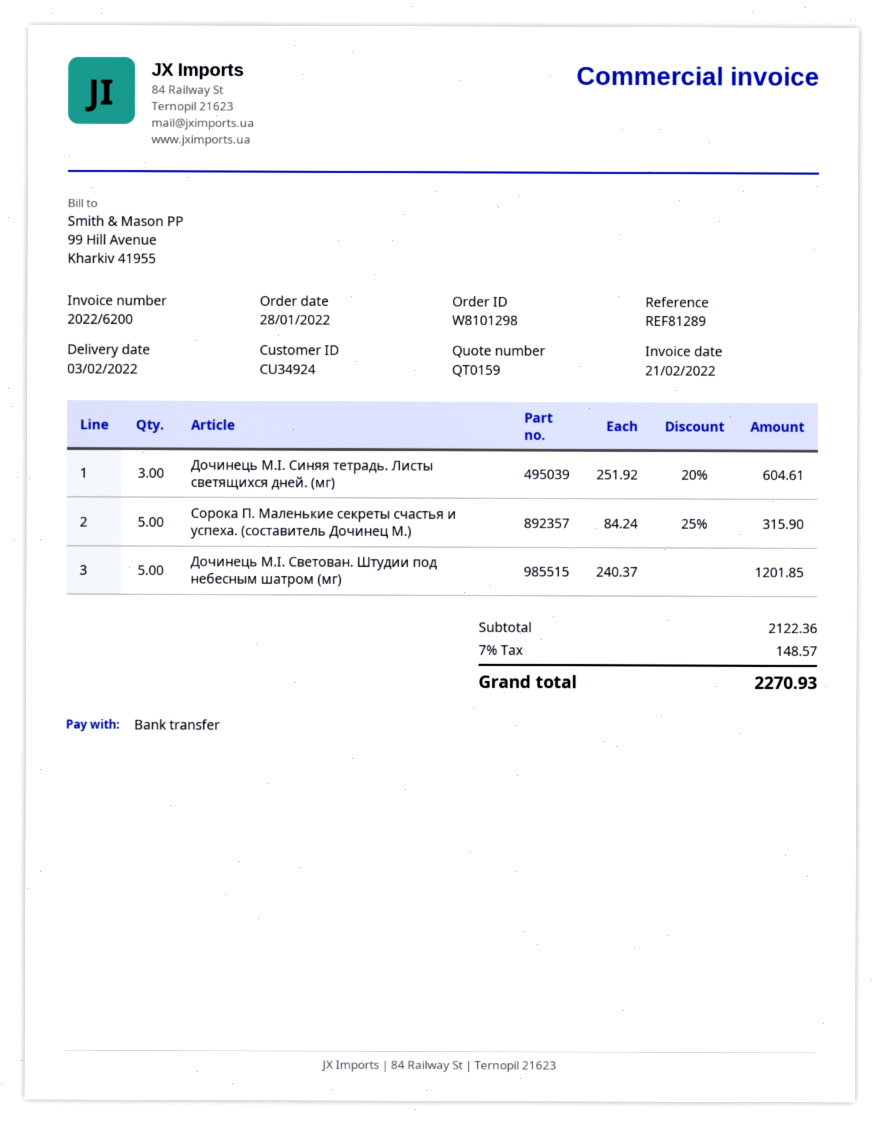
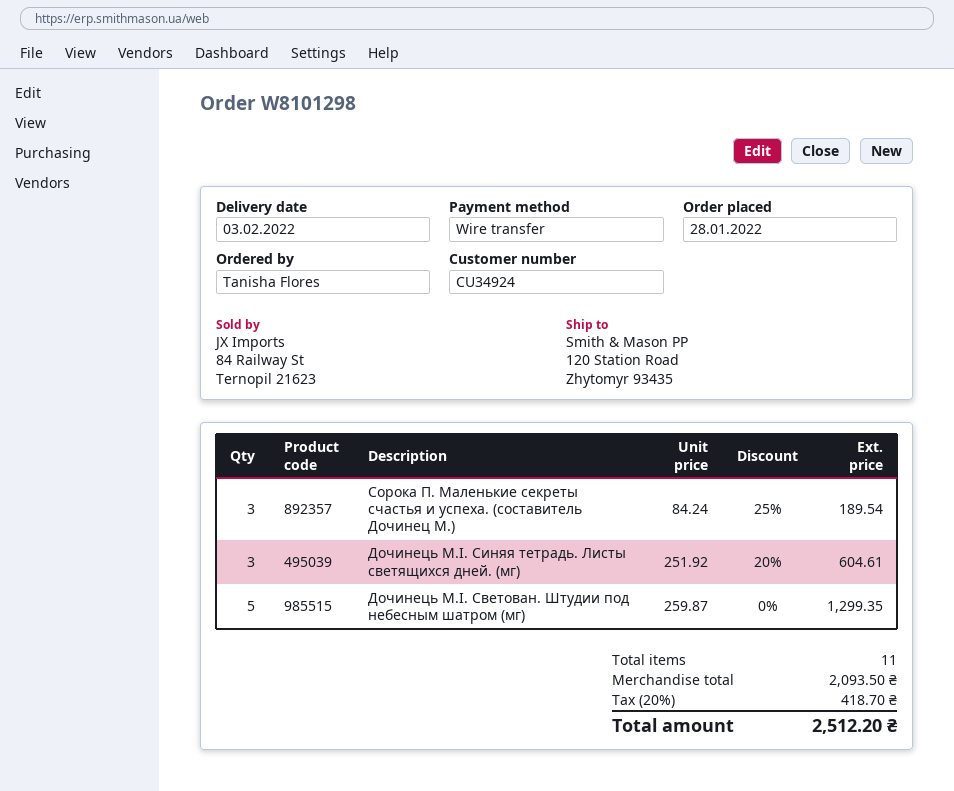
Сорока П. Маленькие секреты счастья и успеха. (составитель Дочинец М.): 5 x 84.24 - 25% = 315.90 -> 3 x 84.24 - 25% = 189.54
Дочинець М.І. Светован. Штудии под небесным шатром (мг): 5 x 240.37 = 1201.85 -> 5 x 259.87 = 1299.35
subtotal: 2122.36 -> 2093.50
tax: 7% = 148.57 -> 20% = 418.70
total: 2270.93 -> 2512.20

